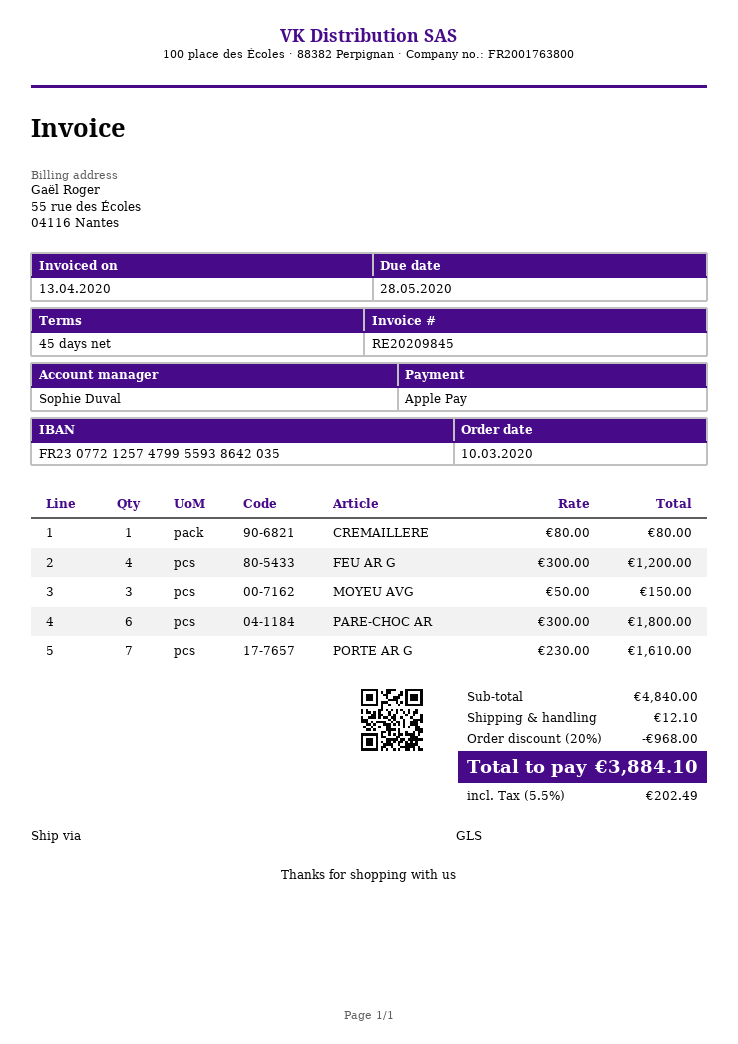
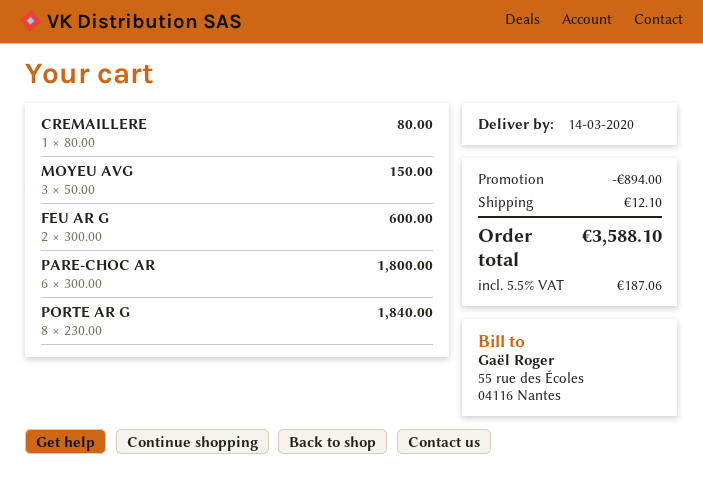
FEU AR G: 4 x 300.00 = 1200.00 -> 2 x 300.00 = 600.00
PORTE AR G: 7 x 230.00 = 1610.00 -> 8 x 230.00 = 1840.00
discount: 968.00 -> 894.00
tax: 5.5% = 202.49 -> 5.5% = 187.06
total: 3884.10 -> 3588.10

